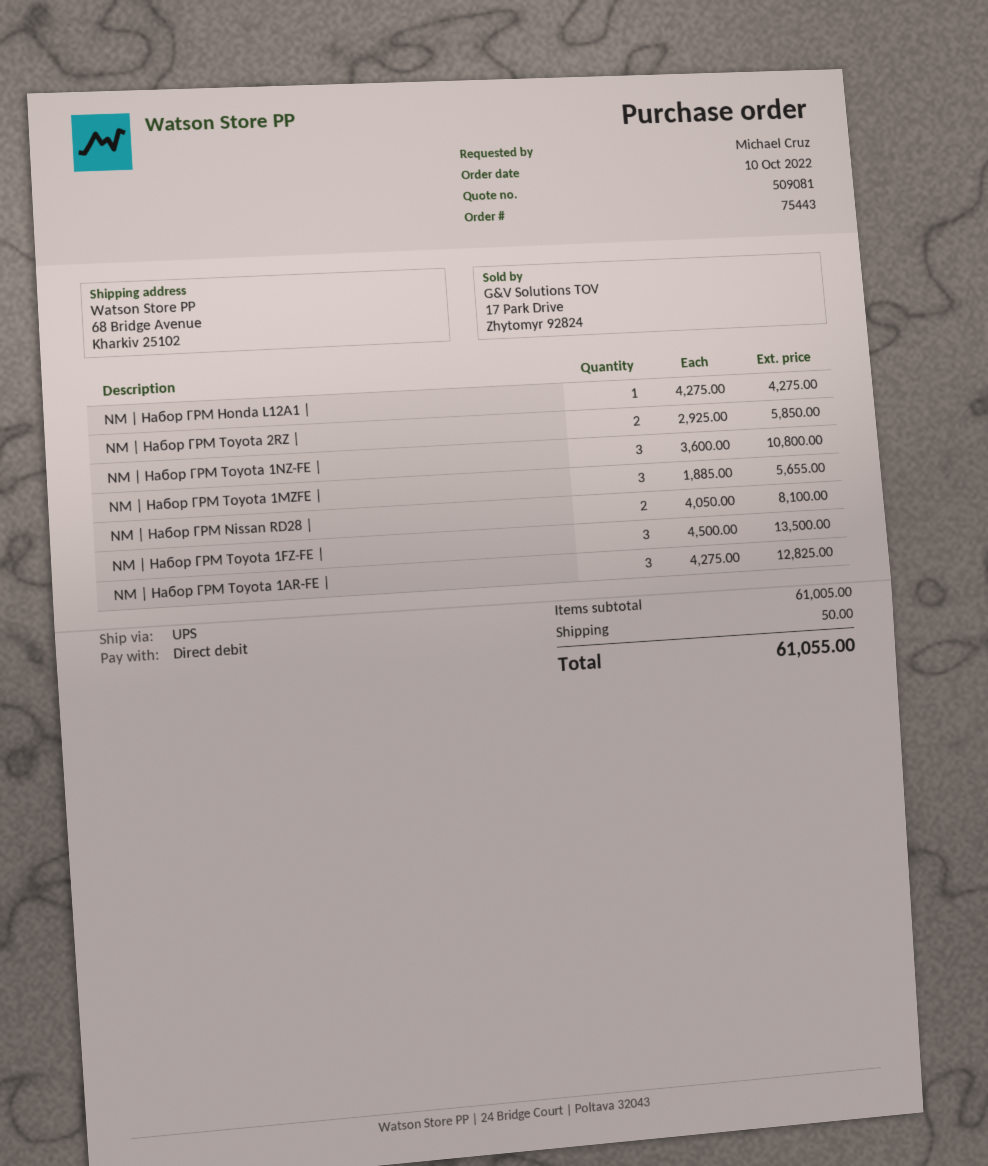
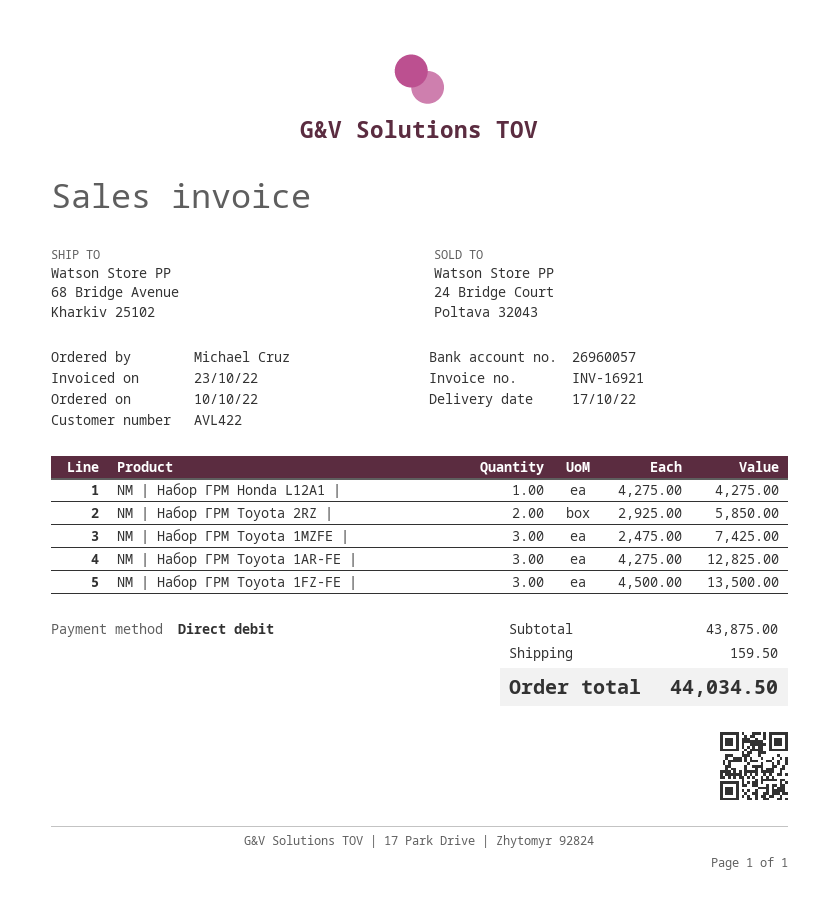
NM | Набор ГРМ Toyota 1NZ-FE |: 3 x 3600.00 = 10800.00 -> none
NM | Набор ГРМ Toyota 1MZFE |: 3 x 1885.00 = 5655.00 -> 3 x 2475.00 = 7425.00
NM | Набор ГРМ Nissan RD28 |: 2 x 4050.00 = 8100.00 -> none
subtotal: 61005.00 -> 43875.00
shipping: 50.00 -> 159.50
total: 61055.00 -> 44034.50

